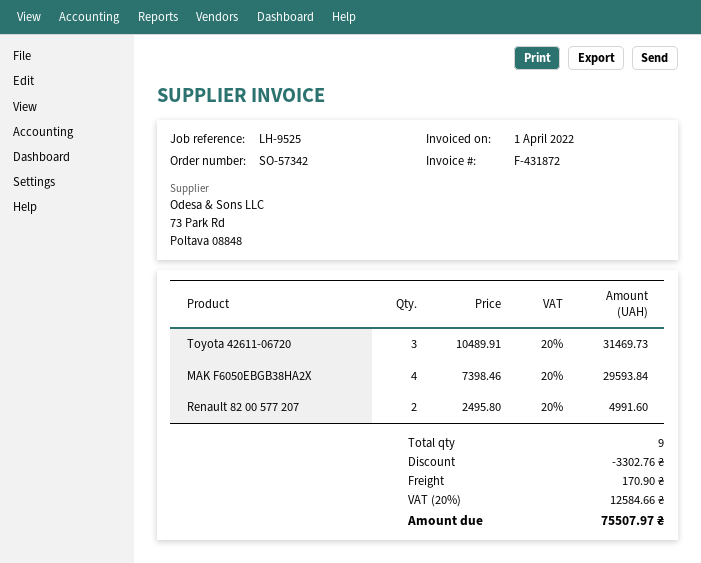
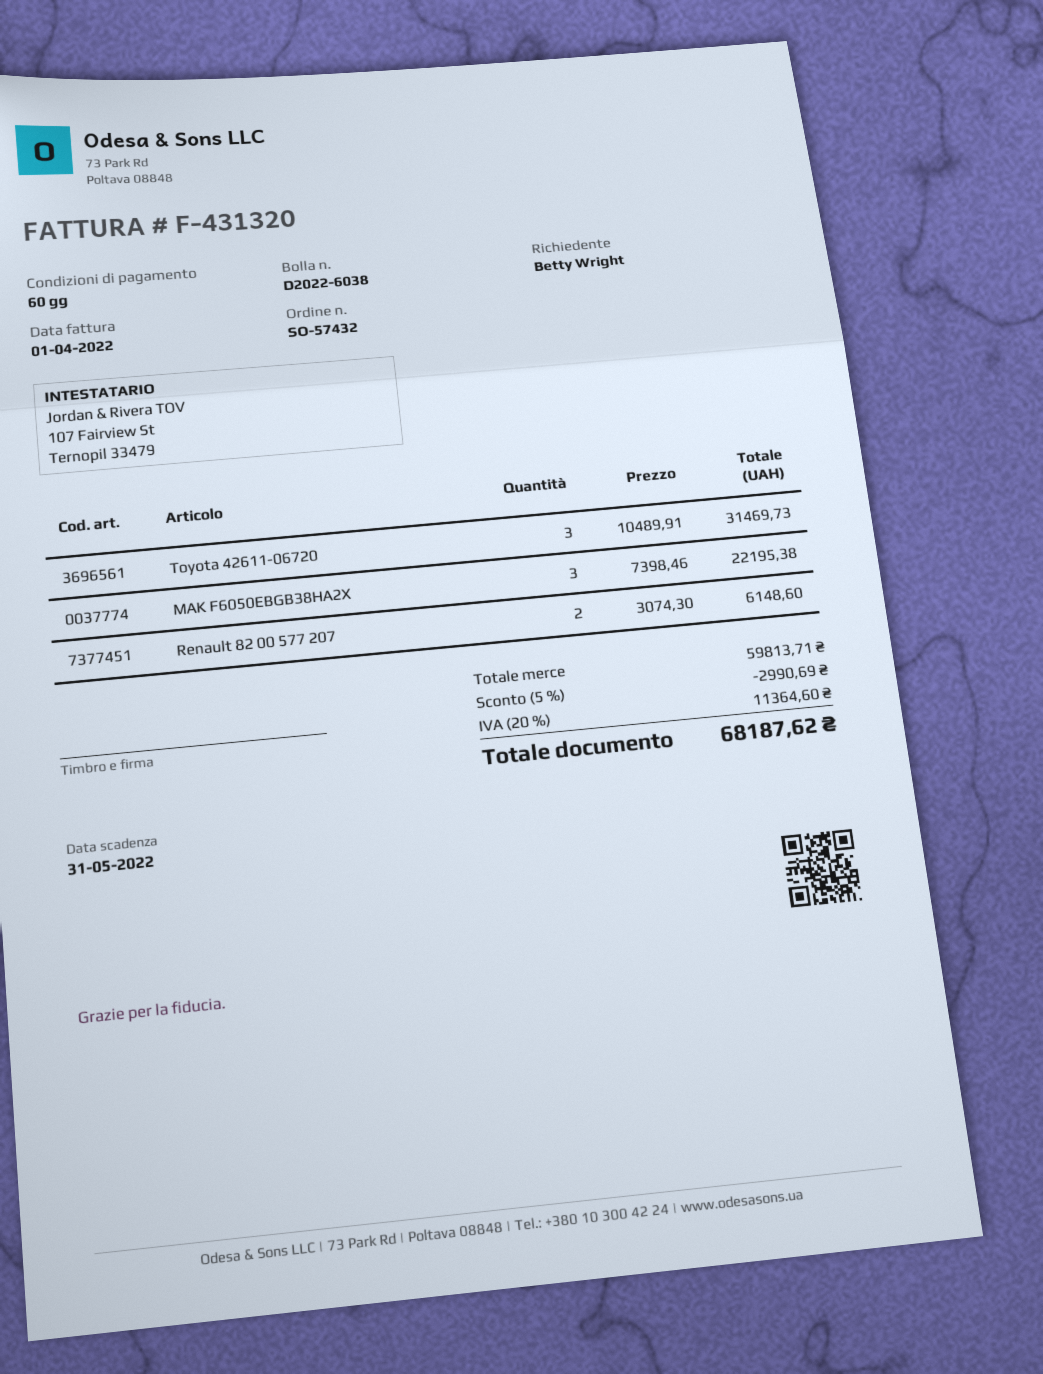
order number: SO-57342 -> SO-57432
invoice number: F-431872 -> F-431320
MAK F6050EBGB38HA2X: 4 x 7398.46 = 29593.84 -> 3 x 7398.46 = 22195.38
Renault 82 00 577 207: 2 x 2495.80 = 4991.60 -> 2 x 3074.30 = 6148.60
discount: 3302.76 -> 2990.69
shipping: 170.90 -> none
tax: 20% = 12584.66 -> 20% = 11364.60
total: 75507.97 -> 68187.62

